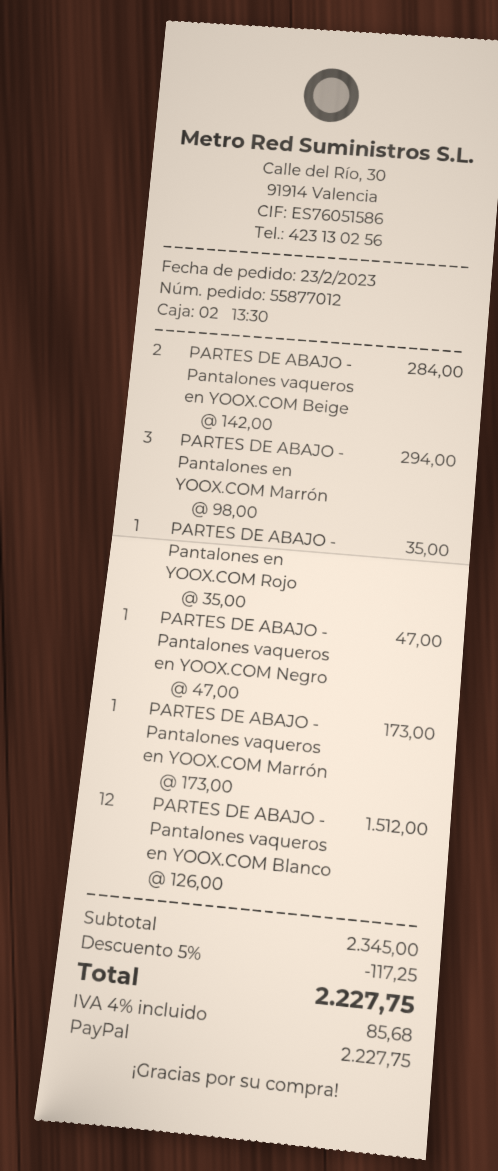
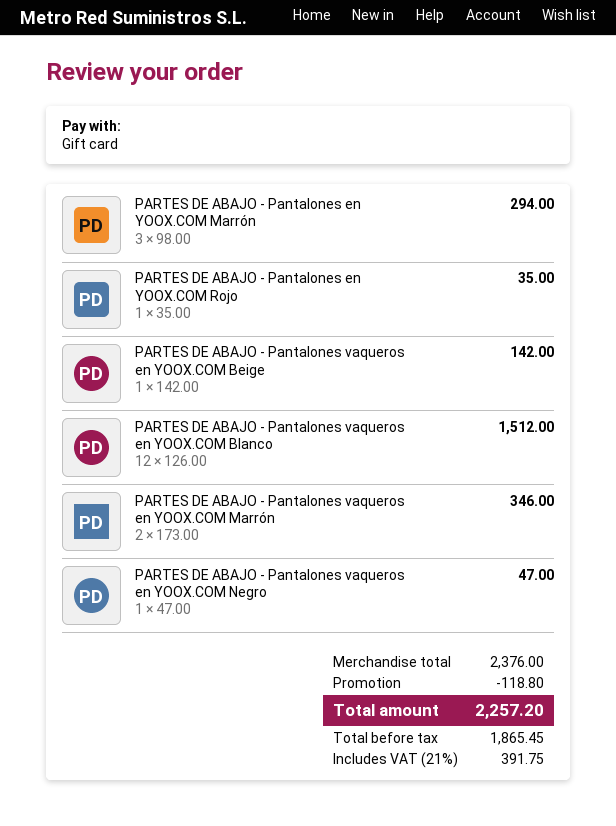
payment method: PayPal -> gift card
PARTES DE ABAJO - Pantalones vaqueros en YOOX.COM Beige: 2 x 142.00 = 284.00 -> 1 x 142.00 = 142.00
PARTES DE ABAJO - Pantalones vaqueros en YOOX.COM Marrón: 1 x 173.00 = 173.00 -> 2 x 173.00 = 346.00
subtotal: 2345.00 -> 2376.00
discount: 117.25 -> 118.80
tax: 4% = 85.68 -> 21% = 391.75
total: 2227.75 -> 2257.20

